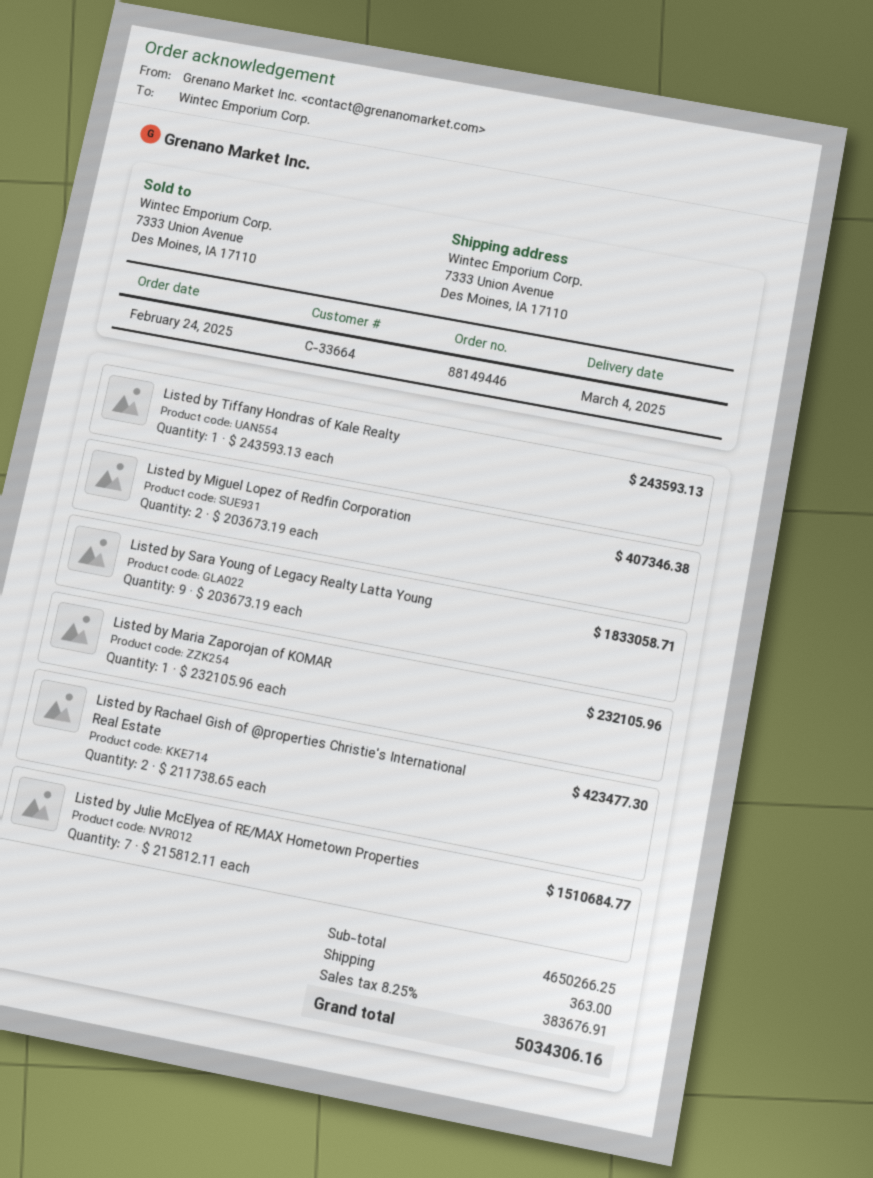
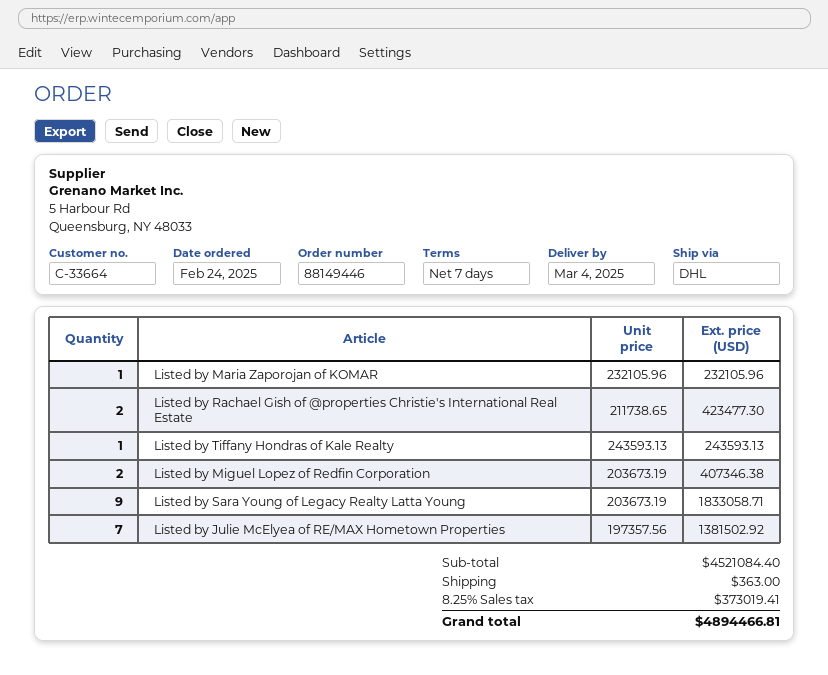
Listed by Julie McElyea of RE/MAX Hometown Properties: 7 x 215812.11 = 1510684.77 -> 7 x 197357.56 = 1381502.92
subtotal: 4650266.25 -> 4521084.40
tax: 8.25% = 383676.91 -> 8.25% = 373019.41
total: 5034306.16 -> 4894466.81

